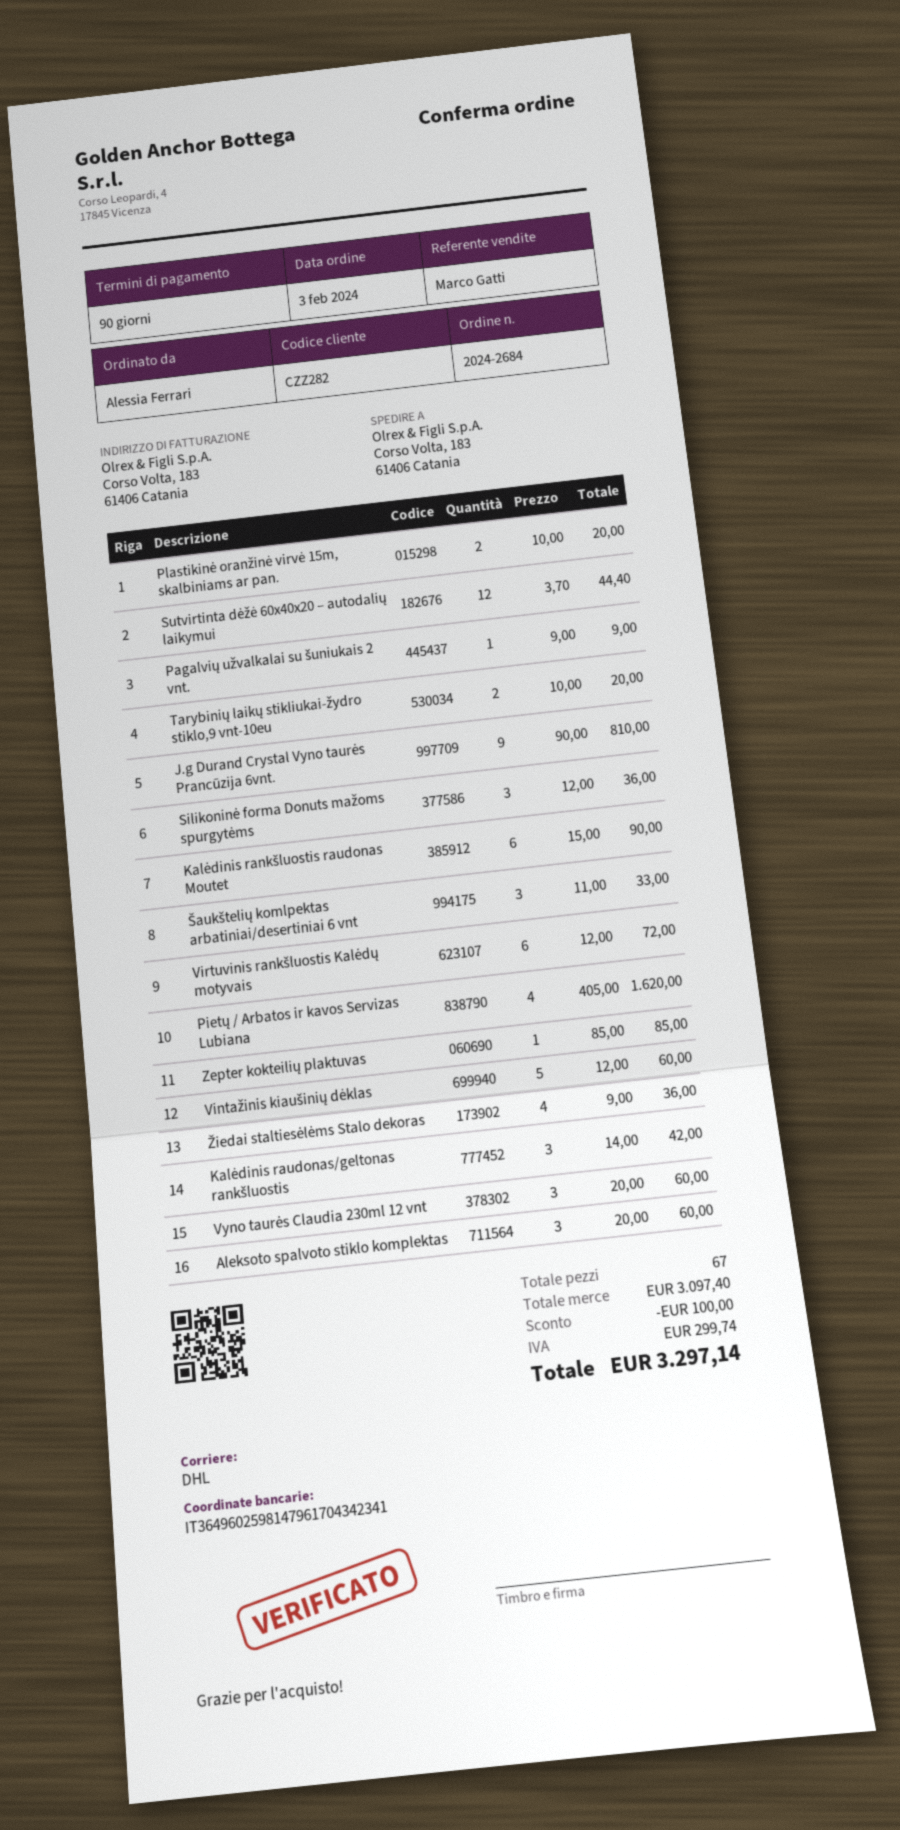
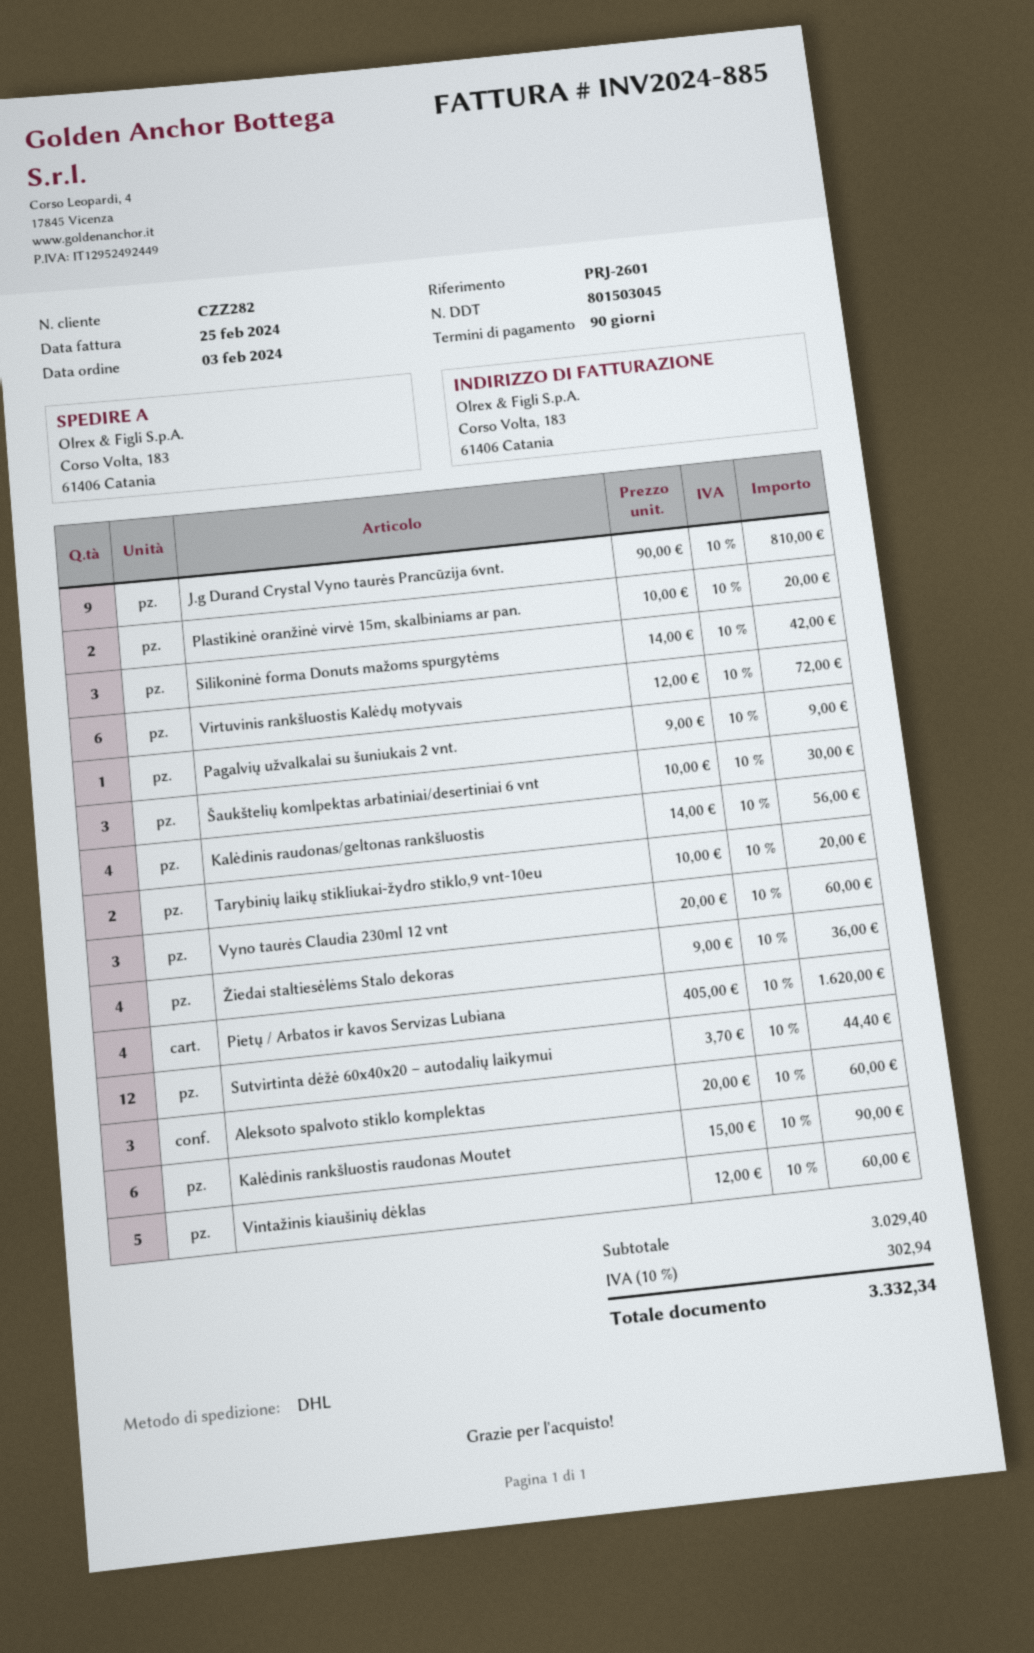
Silikoninė forma Donuts mažoms spurgytėms: 3 x 12.00 = 36.00 -> 3 x 14.00 = 42.00
Šaukštelių komlpektas arbatiniai/desertiniai 6 vnt: 3 x 11.00 = 33.00 -> 3 x 10.00 = 30.00
Zepter kokteilių plaktuvas: 1 x 85.00 = 85.00 -> none
Kalėdinis raudonas/geltonas rankšluostis: 3 x 14.00 = 42.00 -> 4 x 14.00 = 56.00
subtotal: 3097.40 -> 3029.40
discount: 100.00 -> none
tax: 299.74 -> 302.94
total: 3297.14 -> 3332.34

